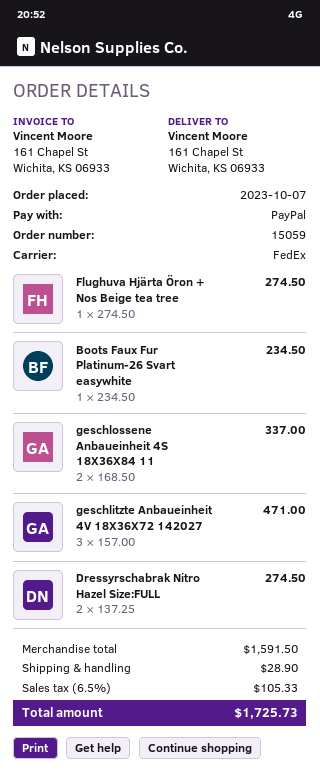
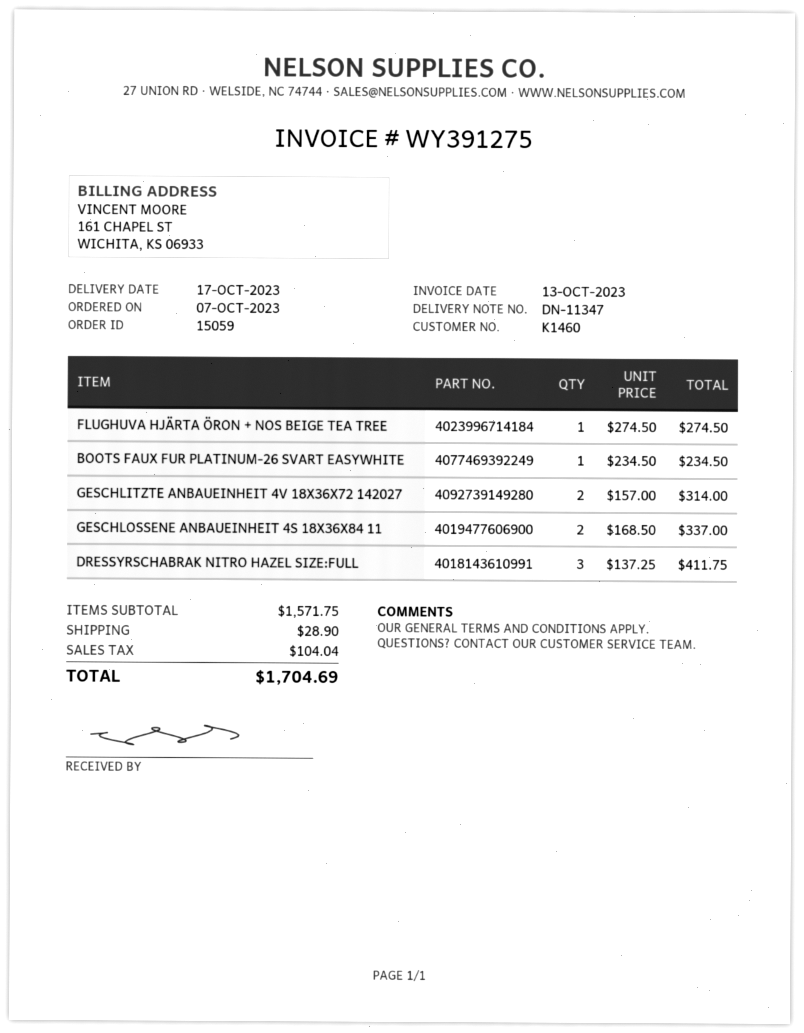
geschlitzte Anbaueinheit 4V 18X36X72 142027: 3 x 157.00 = 471.00 -> 2 x 157.00 = 314.00
Dressyrschabrak Nitro Hazel Size:FULL: 2 x 137.25 = 274.50 -> 3 x 137.25 = 411.75
subtotal: 1591.50 -> 1571.75
tax: 105.33 -> 104.04
total: 1725.73 -> 1704.69

